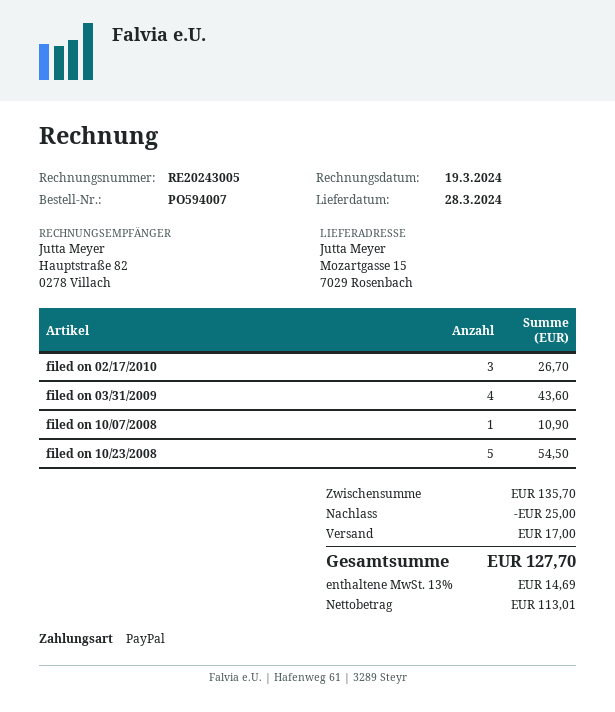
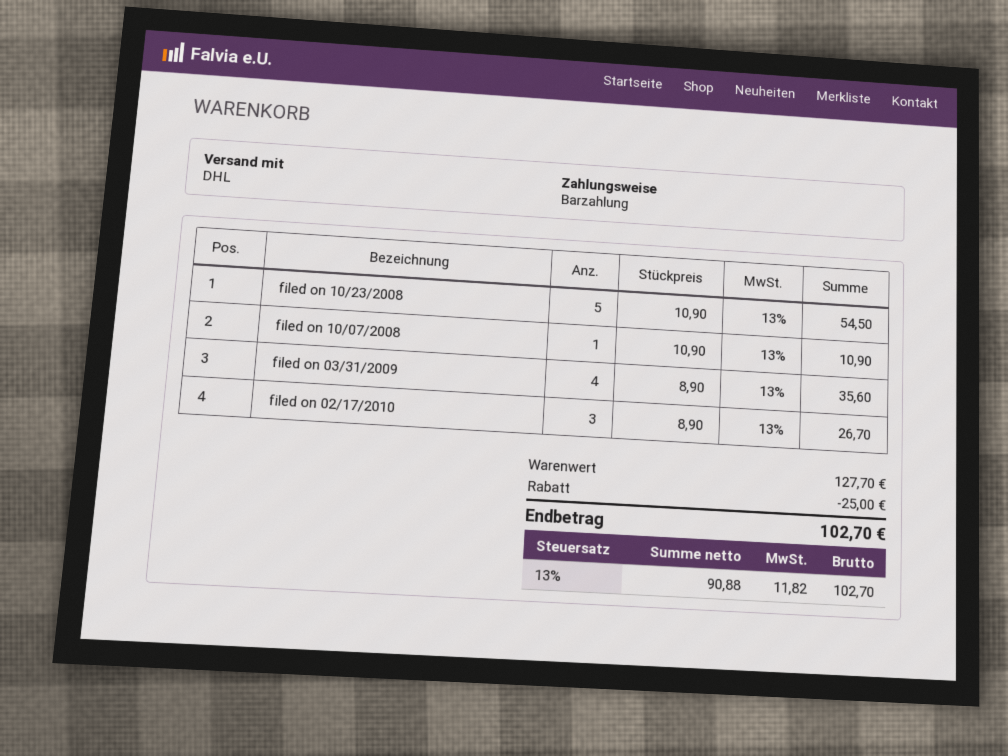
payment method: PayPal -> cash
filed on 03/31/2009: 4 for 43.60 -> 4 for 35.60
subtotal: 135.70 -> 127.70
shipping: 17.00 -> none
net: 113.01 -> 90.88
tax: 13% = 14.69 -> 13% = 11.82
total: 127.70 -> 102.70

